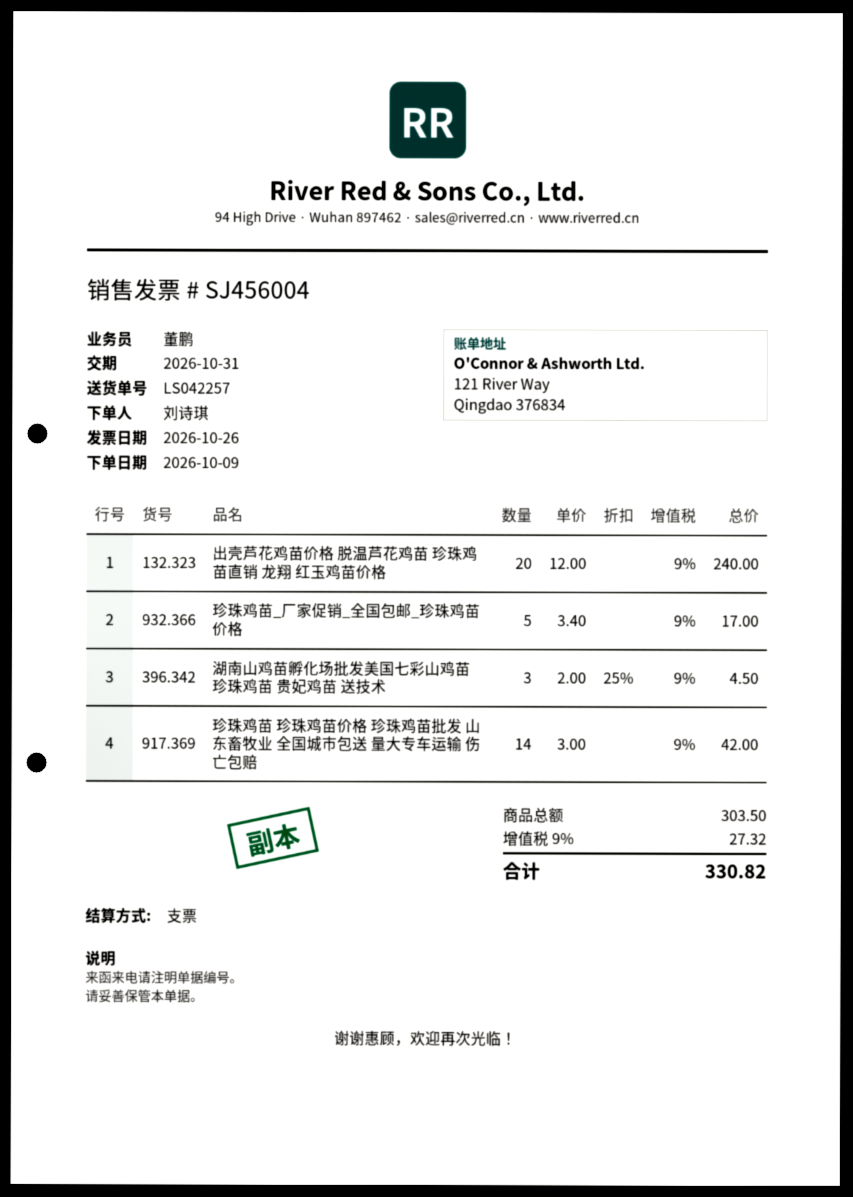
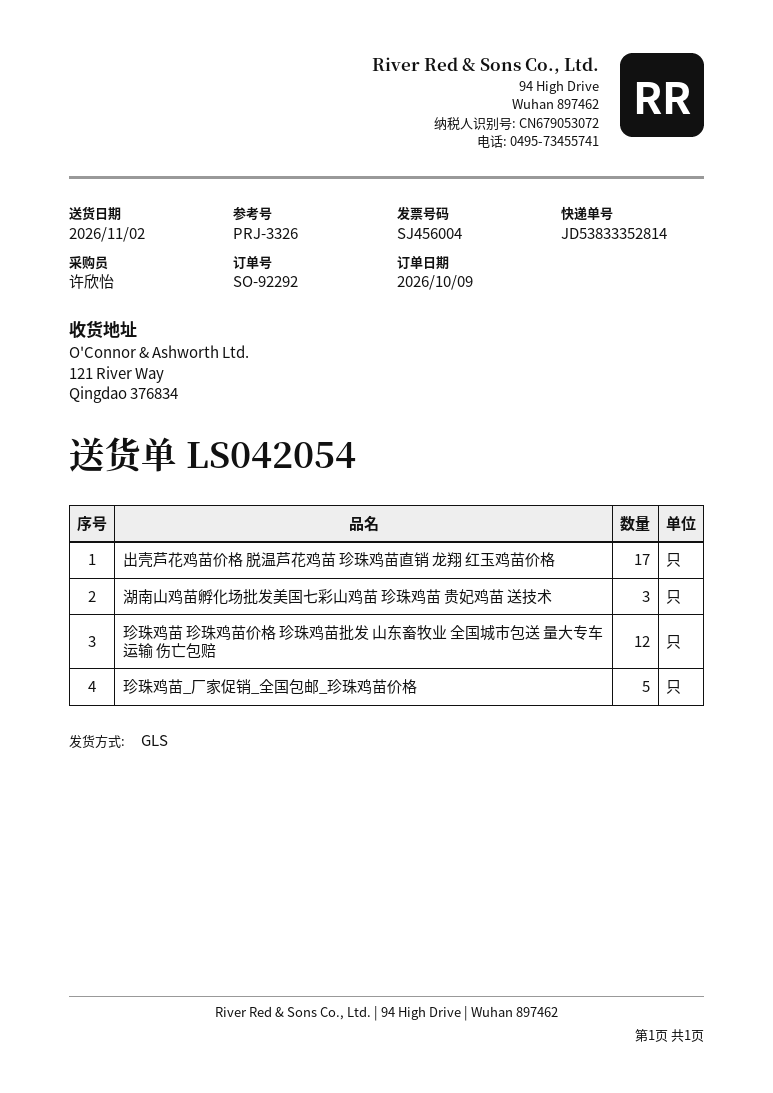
delivery note number: LS042257 -> LS042054
delivery date: 2026-10-31 -> 2026-11-02
ordered by: 刘诗琪 -> 许欣怡
出壳芦花鸡苗价格 脱温芦花鸡苗 珍珠鸡苗直销 龙翔 红玉鸡苗价格: 20 -> 17
珍珠鸡苗 珍珠鸡苗价格 珍珠鸡苗批发 山东畜牧业 全国城市包送 量大专车运输 伤亡包赔: 14 -> 12

